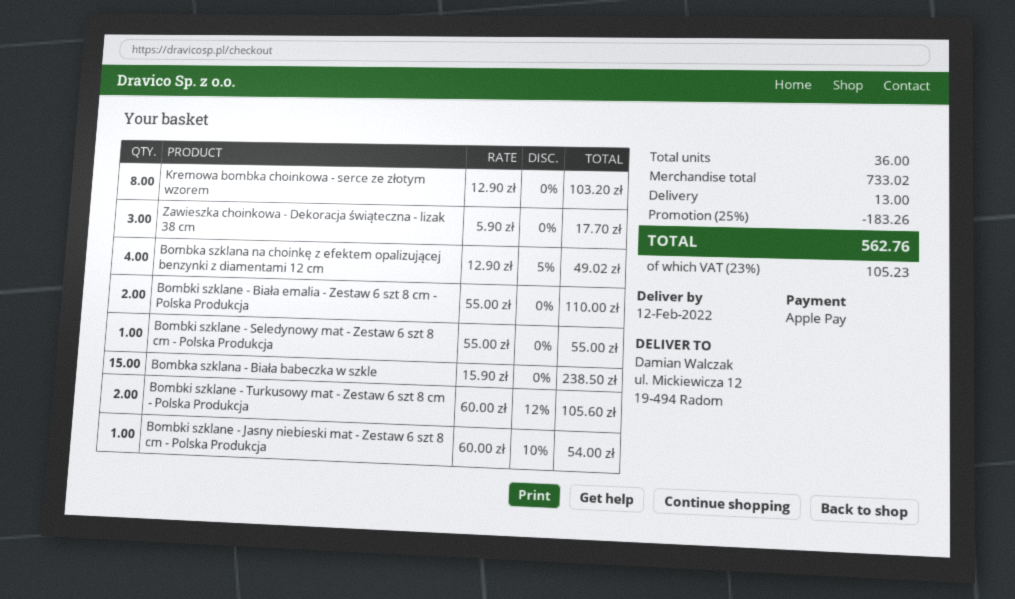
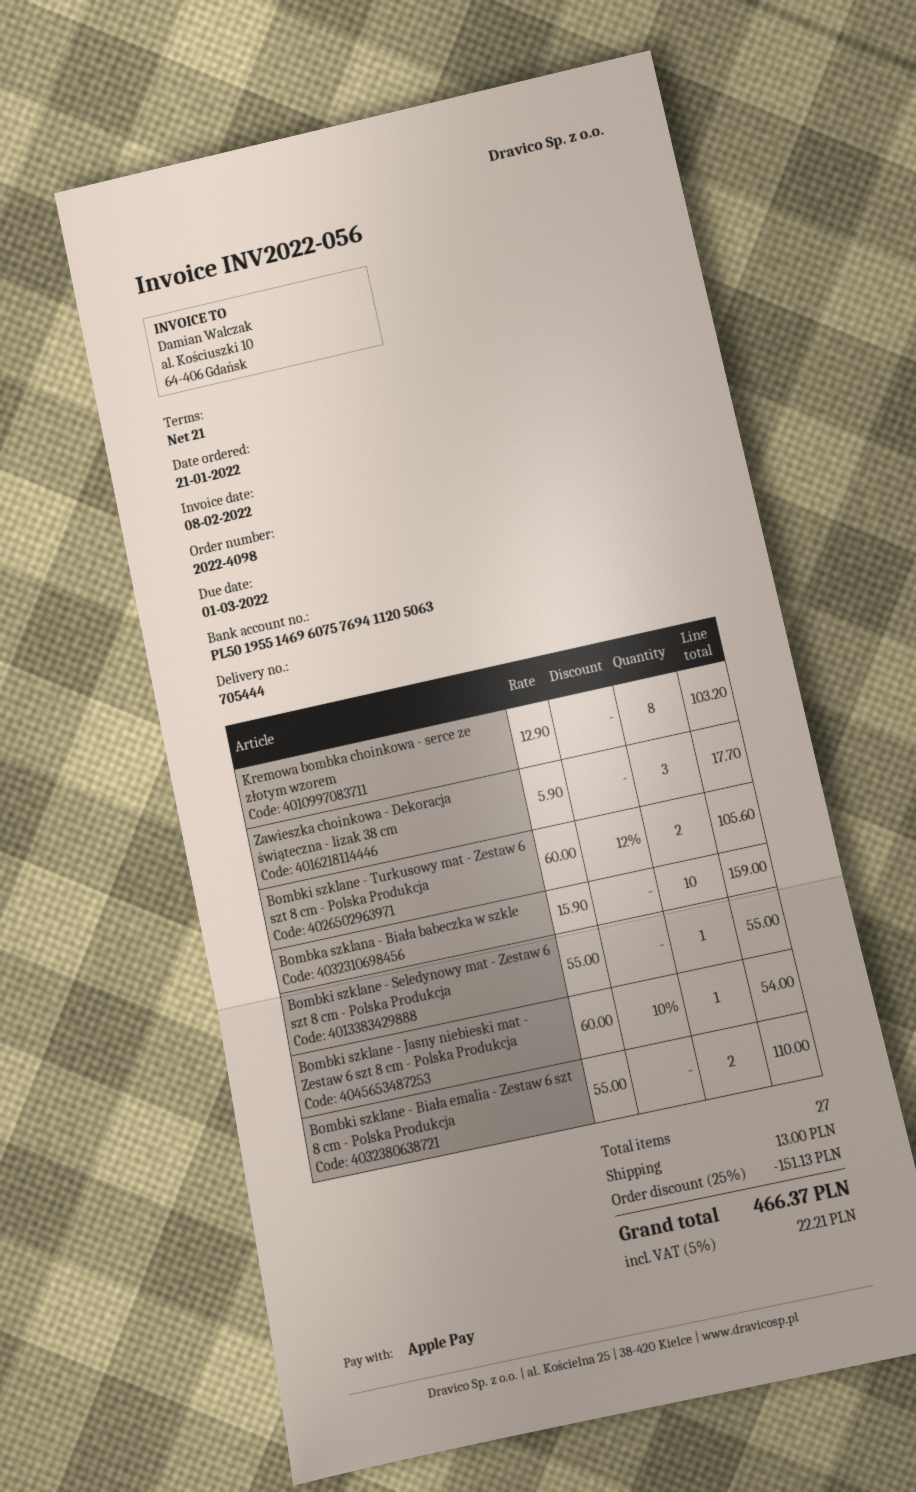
Bombka szklana na choinkę z efektem opalizującej benzynki z diamentami 12 cm: 4 x 12.90 - 5% = 49.02 -> none
Bombka szklana - Biała babeczka w szkle: 15 x 15.90 = 238.50 -> 10 x 15.90 = 159.00
total quantity: 36 -> 27
discount: 25% = 183.26 -> 25% = 151.13
tax: 23% = 105.23 -> 5% = 22.21
total: 562.76 -> 466.37

